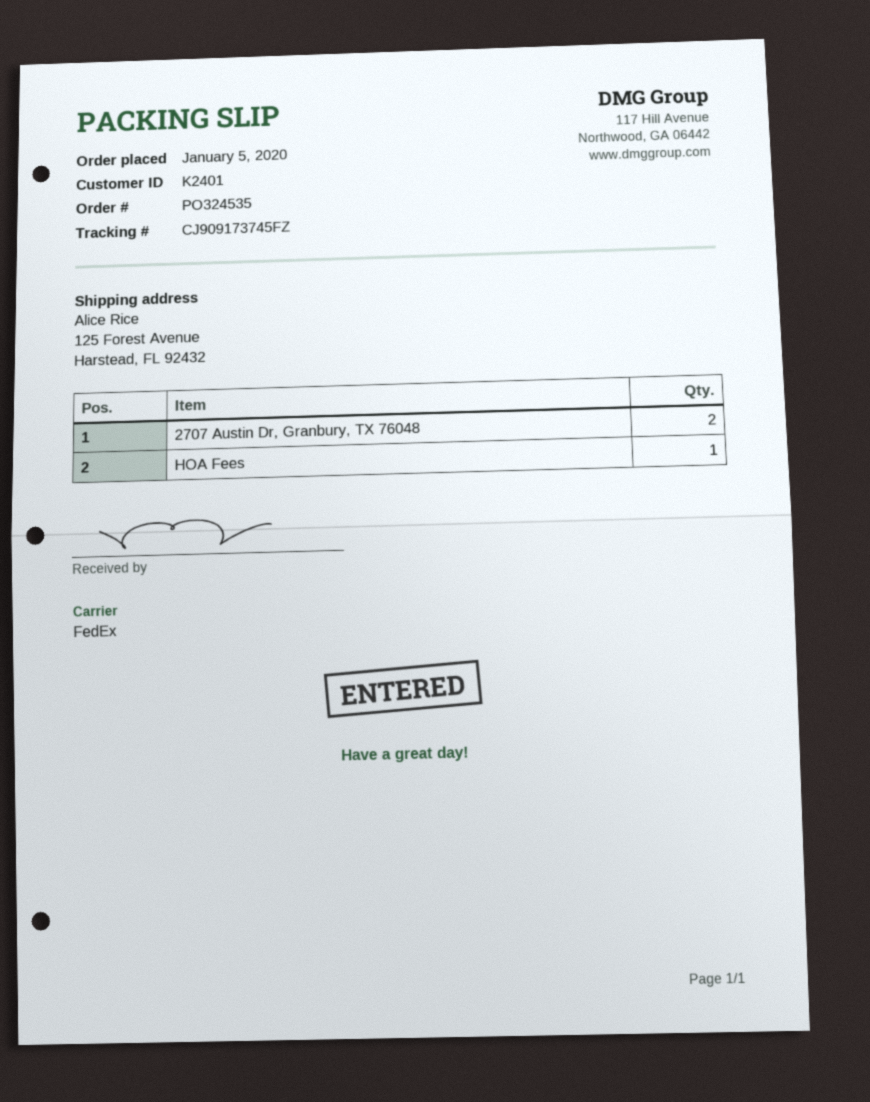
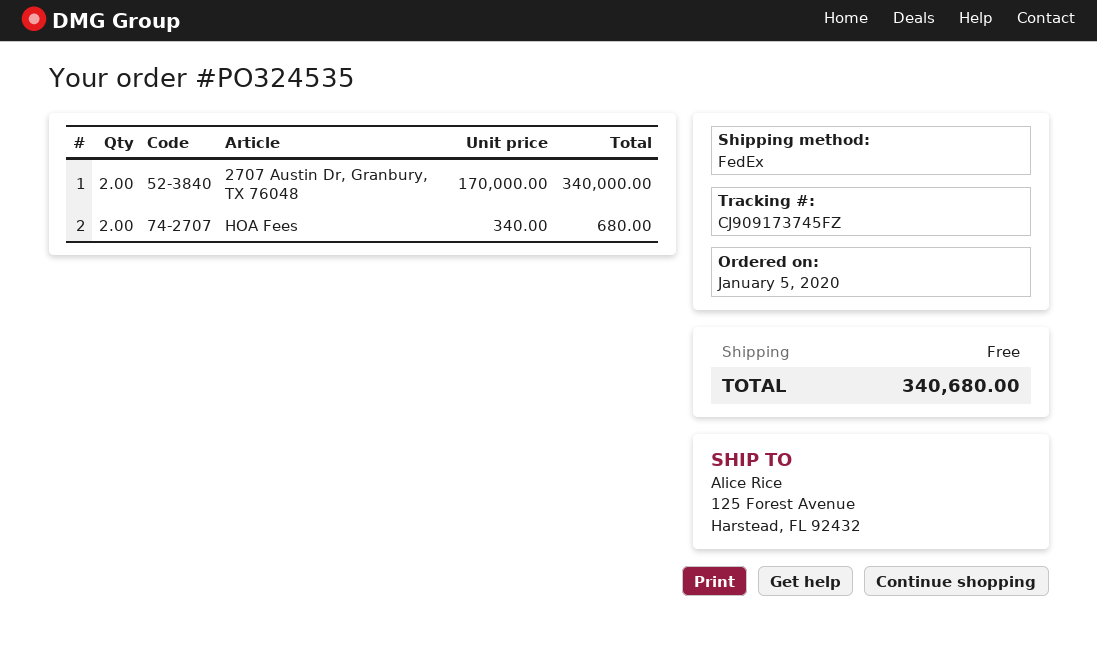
HOA Fees: 1 -> 2

